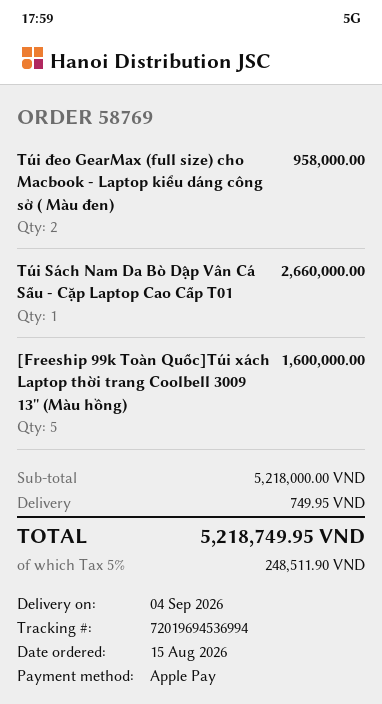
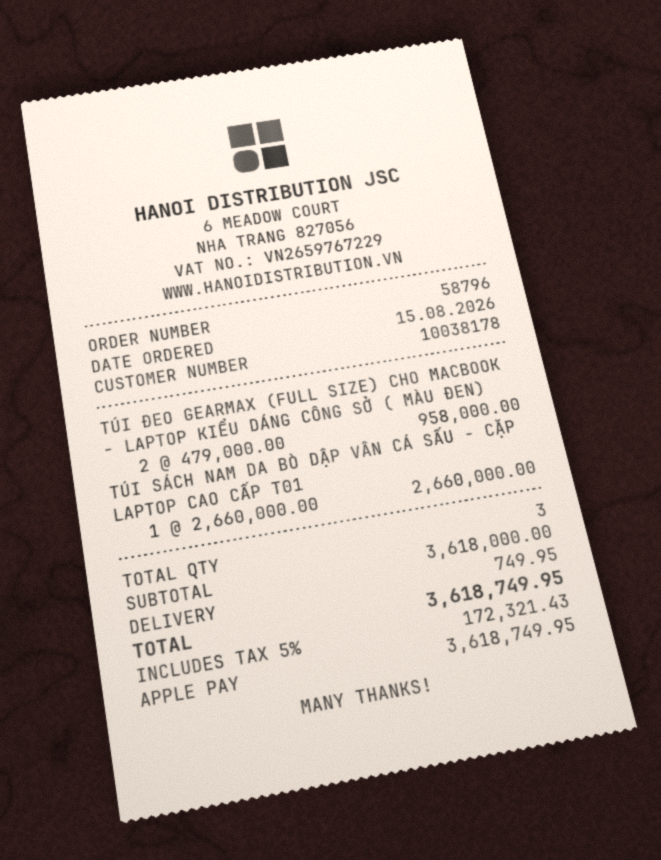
order number: 58769 -> 58796
[Freeship 99k Toàn Quốc]Túi xách Laptop thời trang Coolbell 3009 13'' (Màu hồng): 5 for 1600000.00 -> none
subtotal: 5218000.00 -> 3618000.00
tax: 5% = 248511.90 -> 5% = 172321.43
total: 5218749.95 -> 3618749.95

